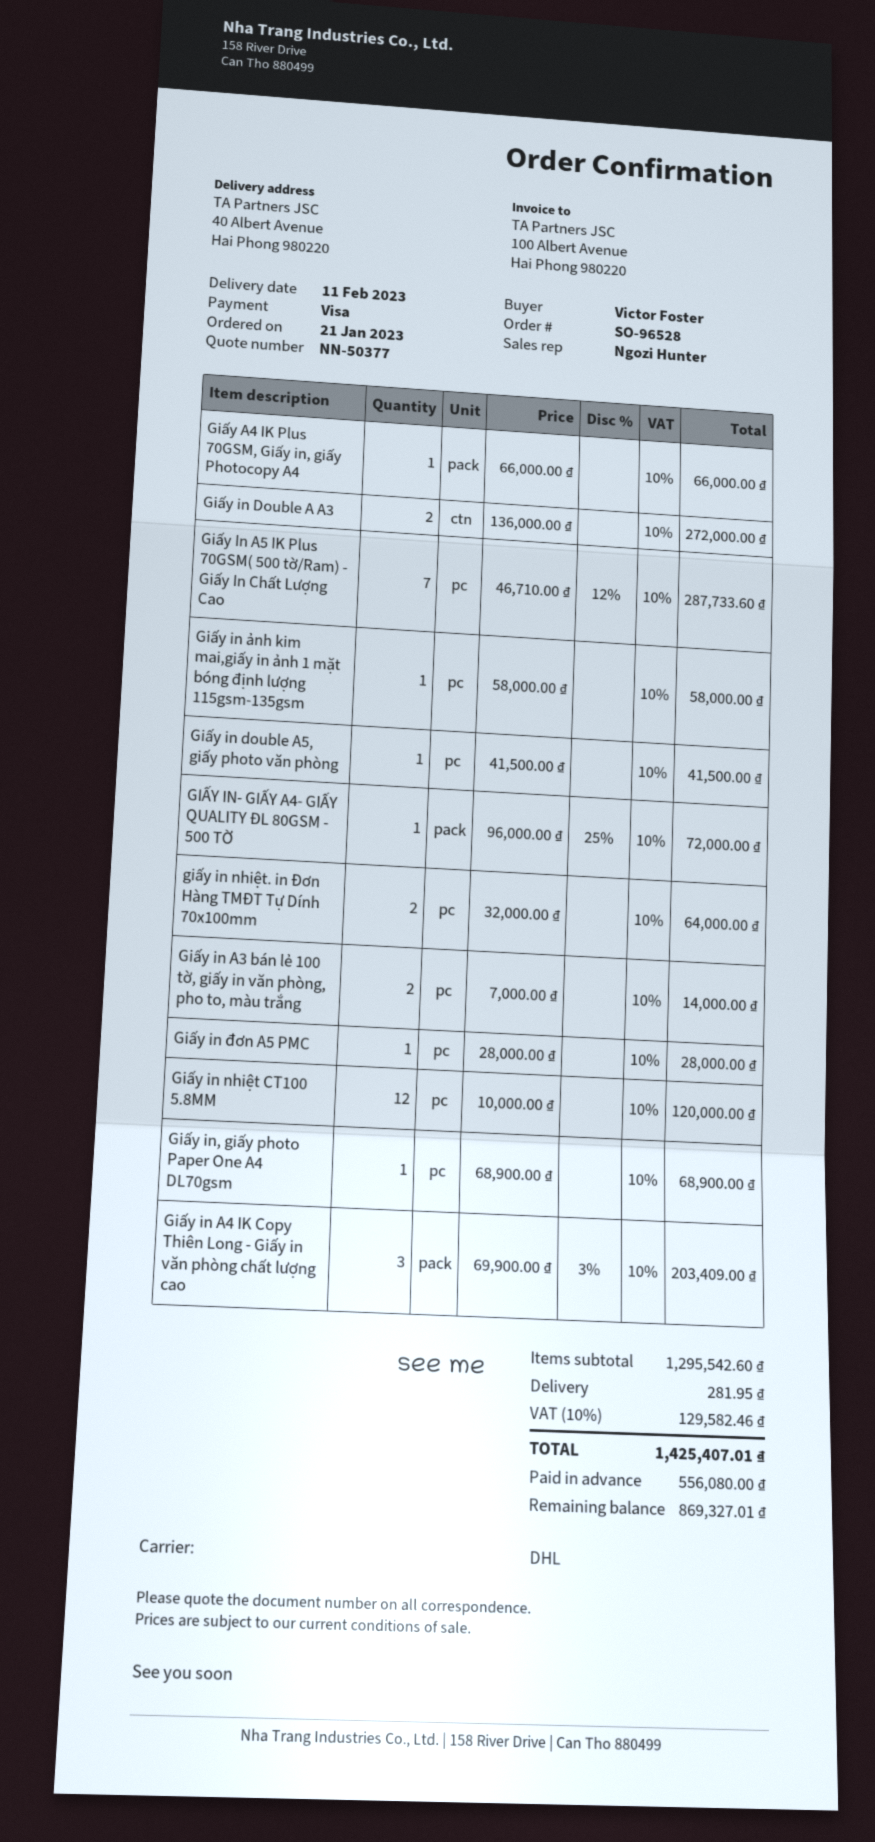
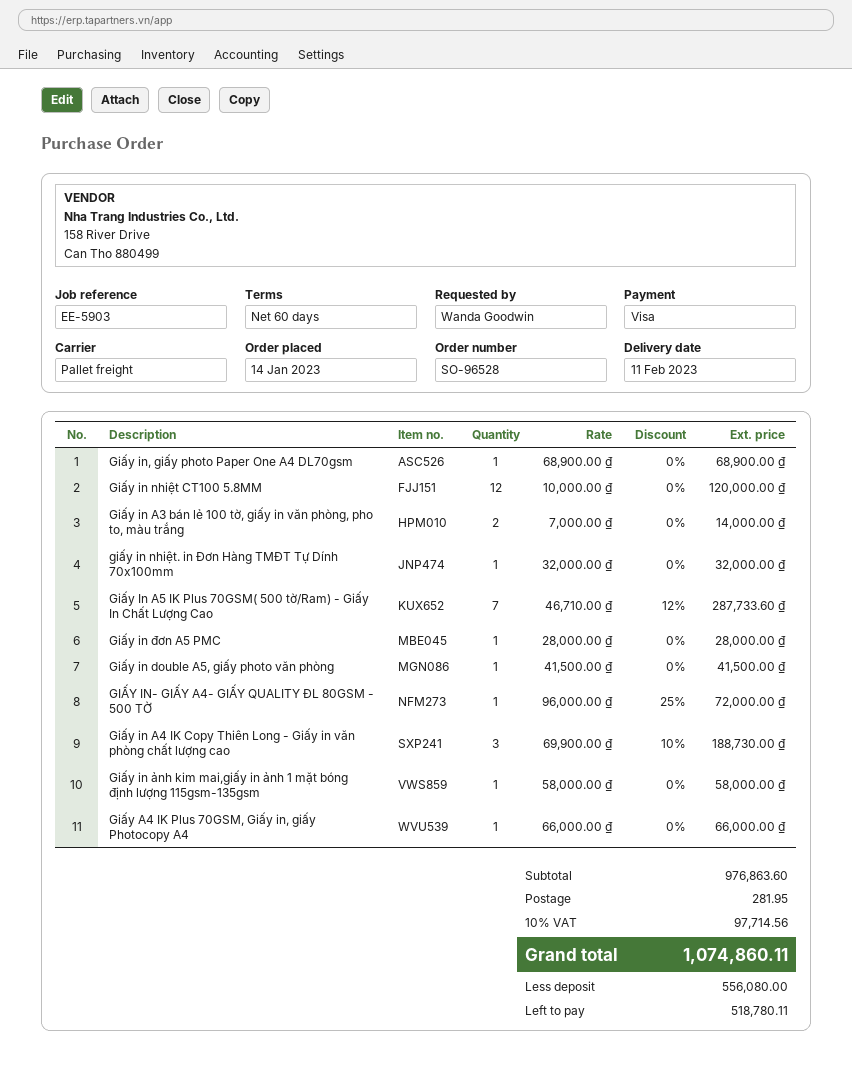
order date: 2023-01-21 -> 2023-01-14
ordered by: Victor Foster -> Wanda Goodwin
shipping method: DHL -> pallet freight
Giấy in Double A A3: 2 x 136000.00 = 272000.00 -> none
giấy in nhiệt. in Đơn Hàng TMĐT Tự Dính 70x100mm: 2 x 32000.00 = 64000.00 -> 1 x 32000.00 = 32000.00
Giấy in A4 IK Copy Thiên Long - Giấy in văn phòng chất lượng cao: 3 x 69900.00 - 3% = 203409.00 -> 3 x 69900.00 - 10% = 188730.00
subtotal: 1295542.60 -> 976863.60
tax: 10% = 129582.46 -> 10% = 97714.56
total: 1425407.01 -> 1074860.11
balance: 869327.01 -> 518780.11

